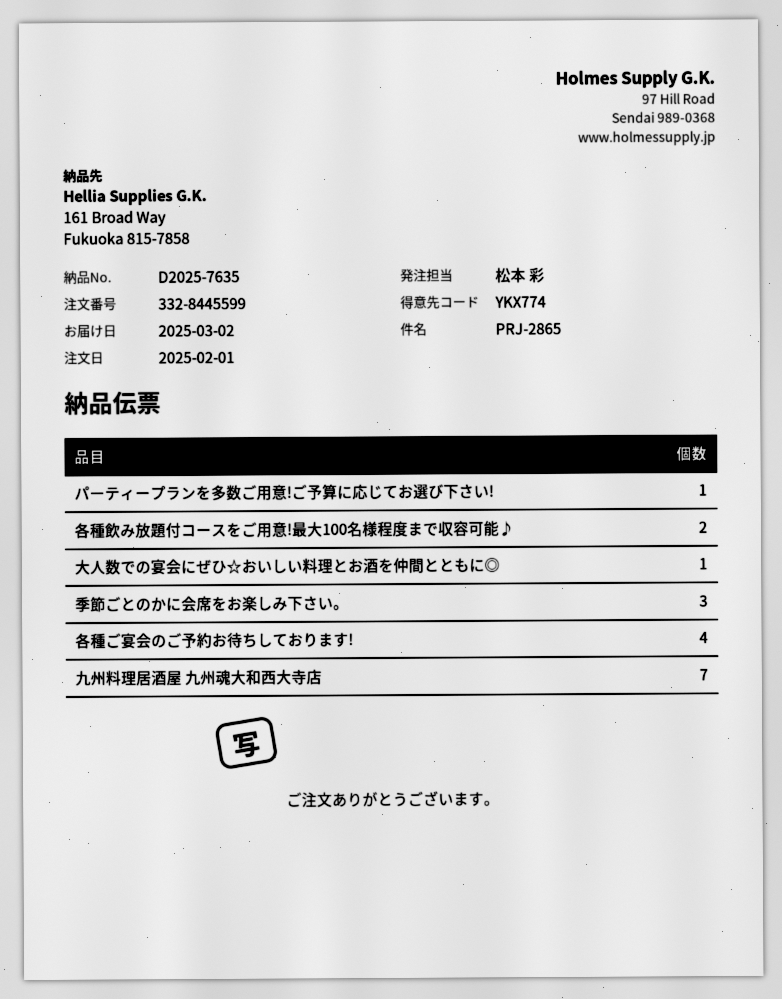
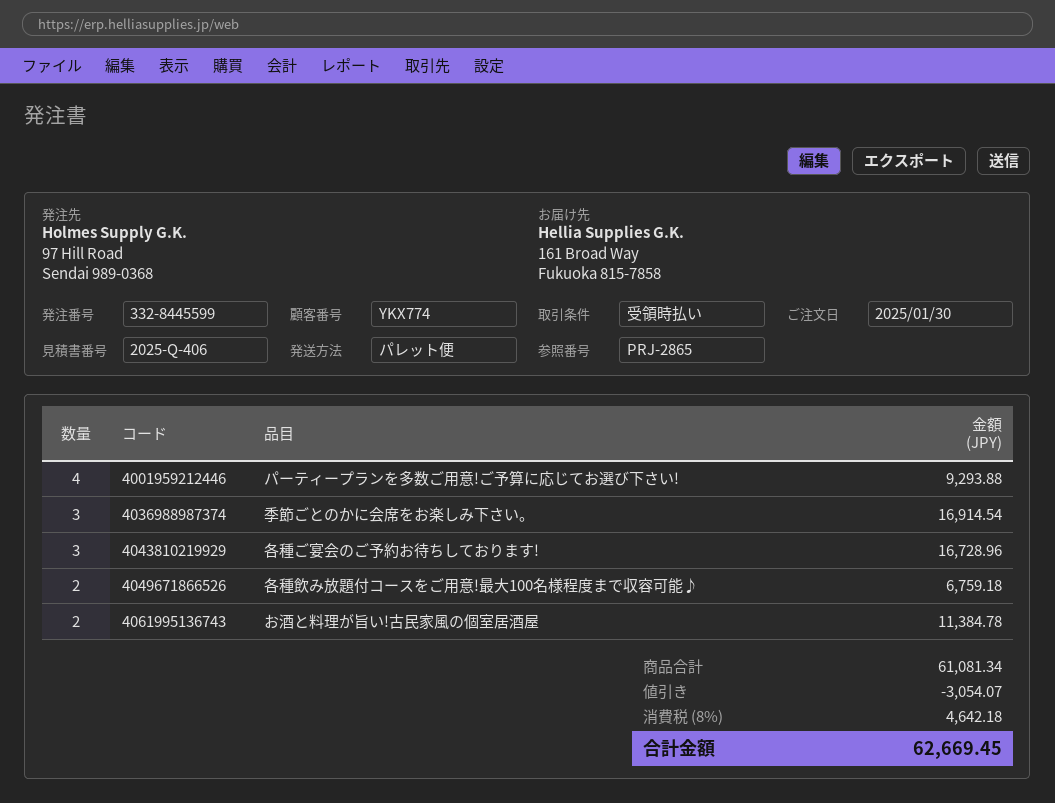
order date: 2025-02-01 -> 2025-01-30
パーティープランを多数ご用意!ご予算に応じてお選び下さい!: 1 -> 4
大人数での宴会にぜひ☆おいしい料理とお酒を仲間とともに◎: 1 -> none
各種ご宴会のご予約お待ちしております!: 4 -> 3
九州料理居酒屋 九州魂大和西大寺店: 7 -> none
お酒と料理が旨い!古民家風の個室居酒屋: none -> 2

